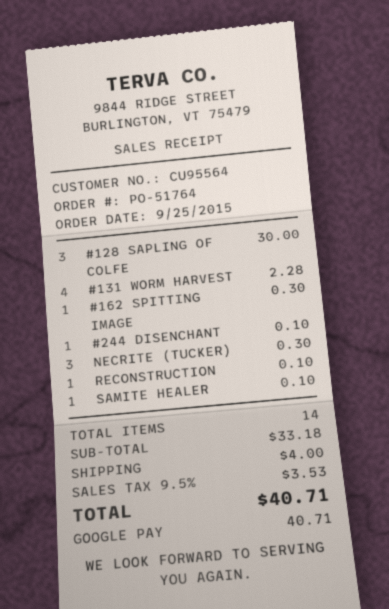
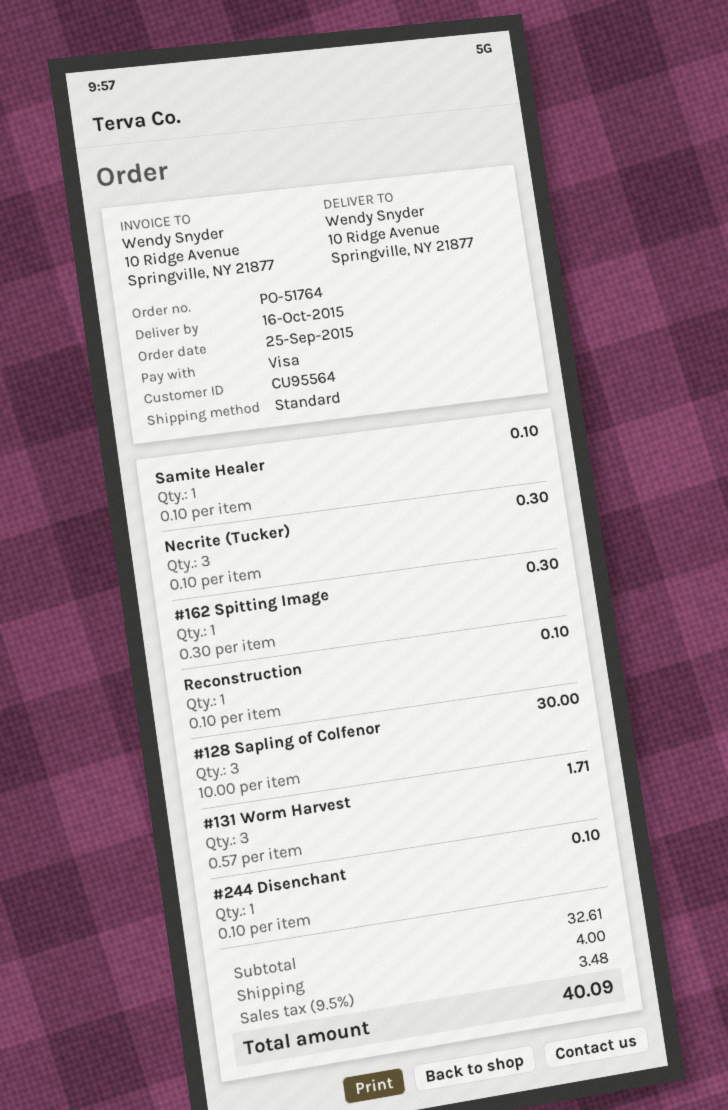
payment method: Google Pay -> Visa
#131 WORM HARVEST: 4 for 2.28 -> 3 for 1.71
subtotal: 33.18 -> 32.61
tax: 9.5% = 3.53 -> 9.5% = 3.48
total: 40.71 -> 40.09

